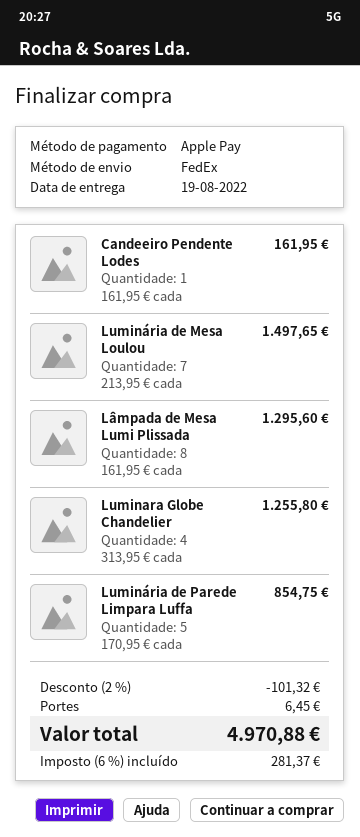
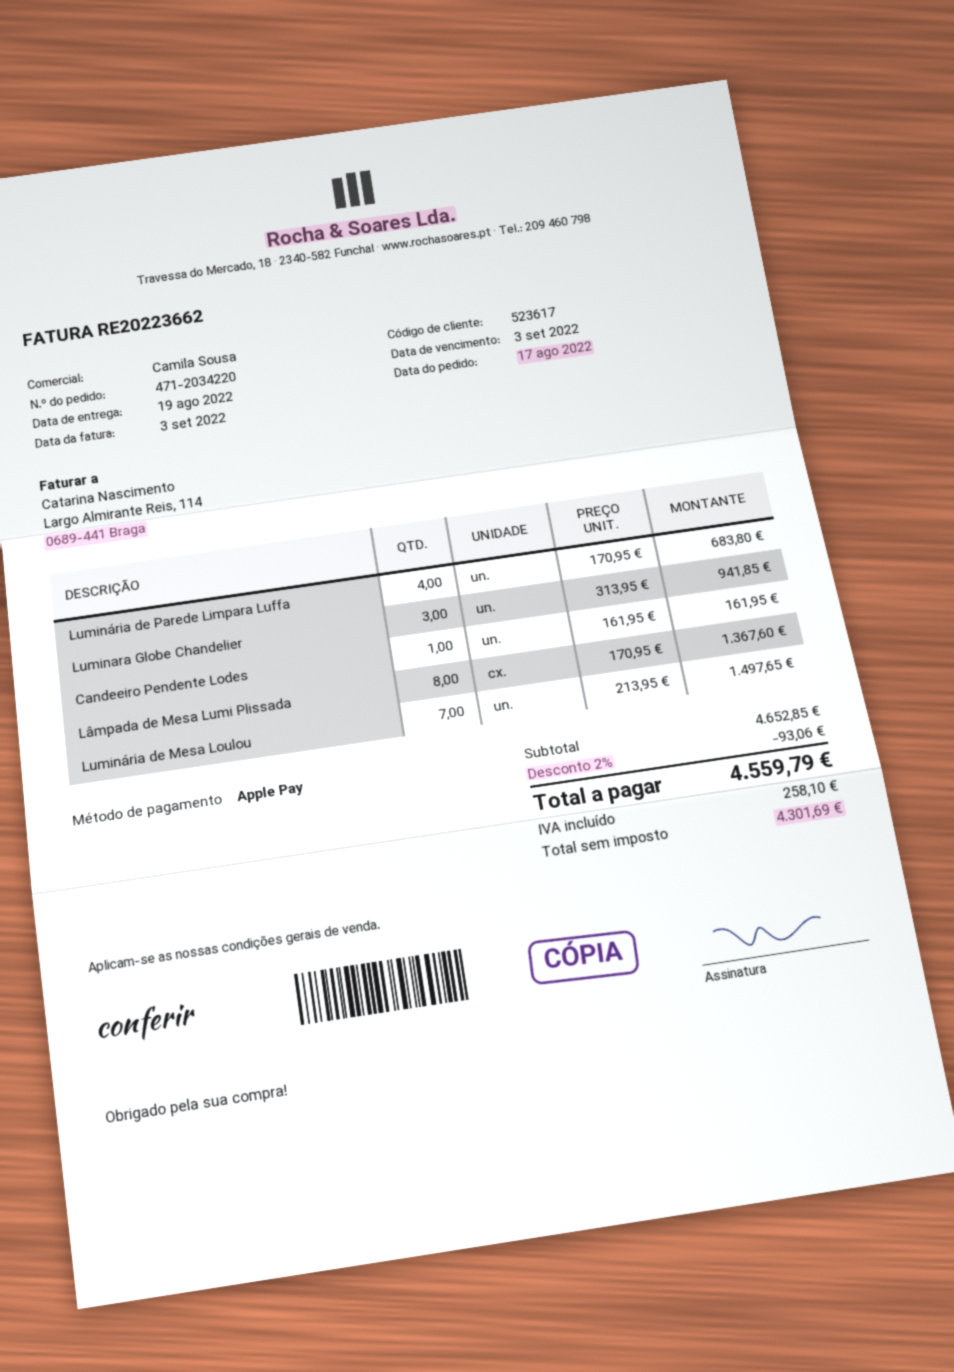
Lâmpada de Mesa Lumi Plissada: 8 x 161.95 = 1295.60 -> 8 x 170.95 = 1367.60
Luminara Globe Chandelier: 4 x 313.95 = 1255.80 -> 3 x 313.95 = 941.85
Luminária de Parede Limpara Luffa: 5 x 170.95 = 854.75 -> 4 x 170.95 = 683.80
discount: 2% = 101.32 -> 2% = 93.06
shipping: 6.45 -> none
tax: 281.37 -> 258.10
total: 4970.88 -> 4559.79

